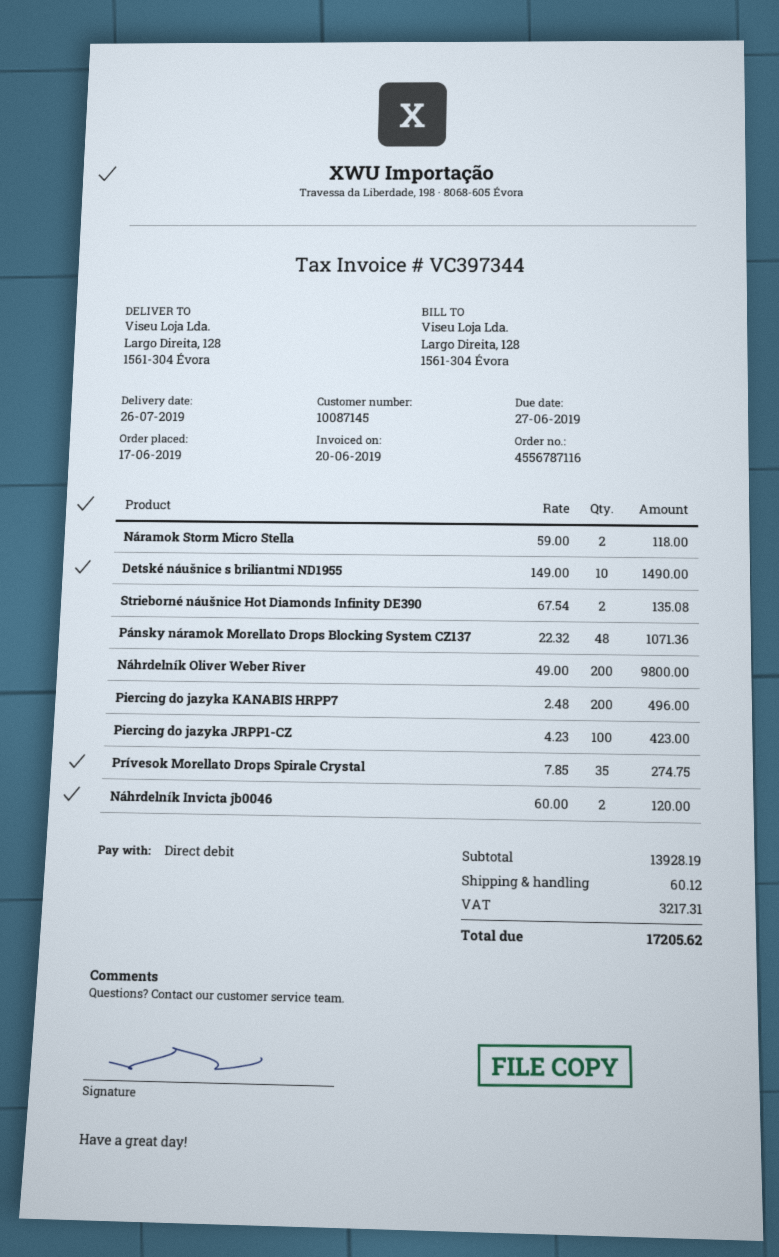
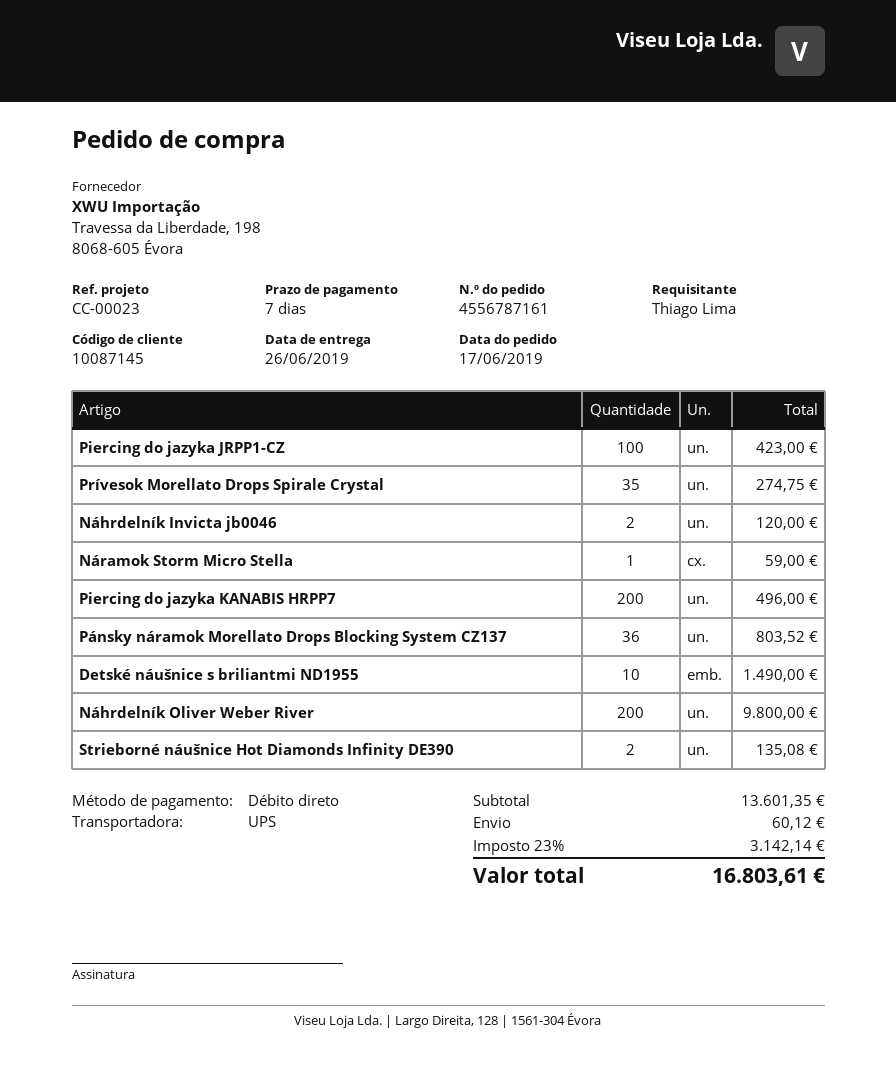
order number: 4556787116 -> 4556787161
delivery date: 2019-07-26 -> 2019-06-26
Náramok Storm Micro Stella: 2 for 118.00 -> 1 for 59.00
Pánsky náramok Morellato Drops Blocking System CZ137: 48 for 1071.36 -> 36 for 803.52
subtotal: 13928.19 -> 13601.35
tax: 3217.31 -> 3142.14
total: 17205.62 -> 16803.61

